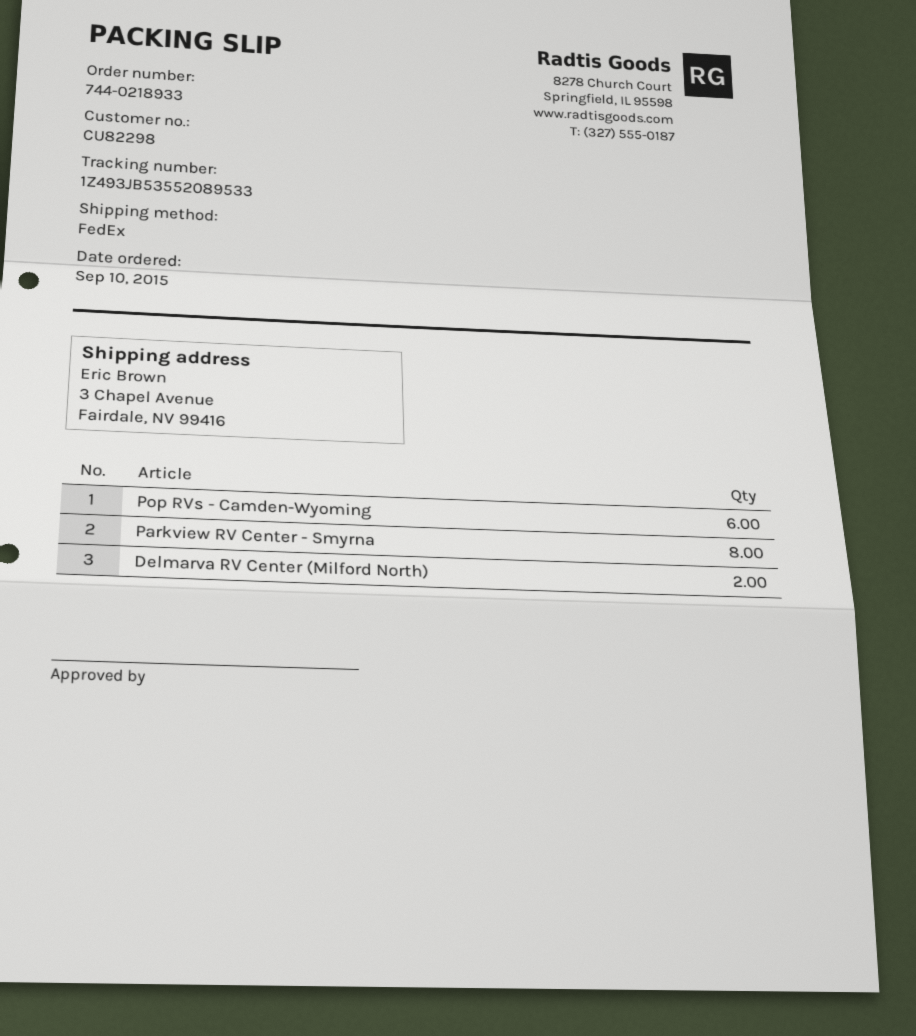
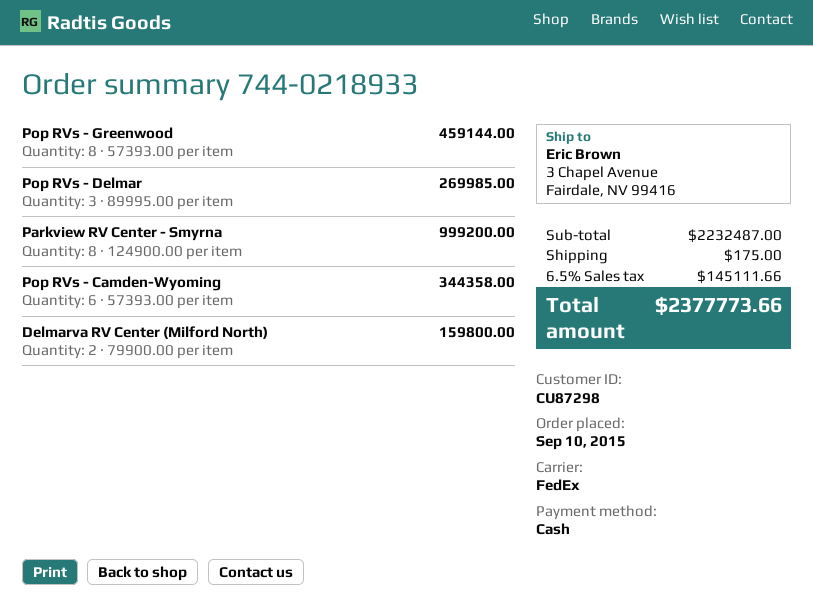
customer number: CU82298 -> CU87298
Pop RVs - Greenwood: none -> 8
Pop RVs - Delmar: none -> 3

